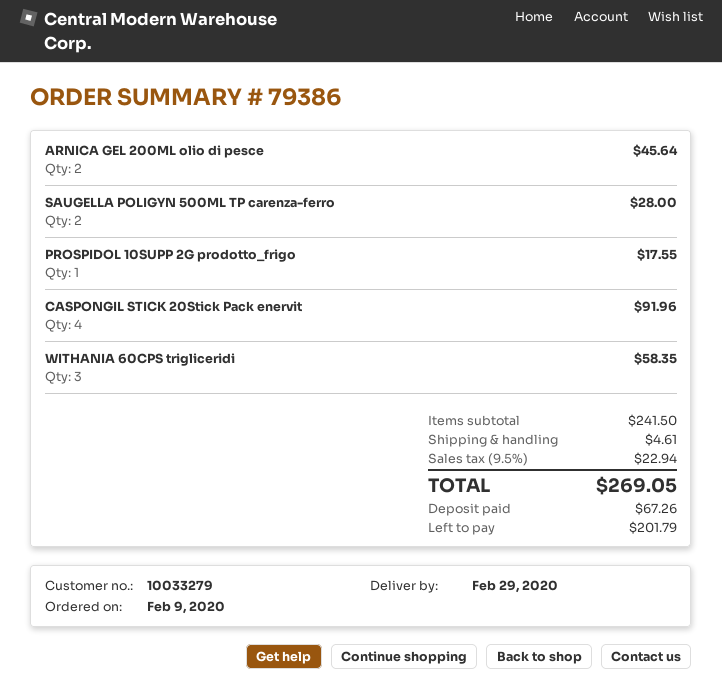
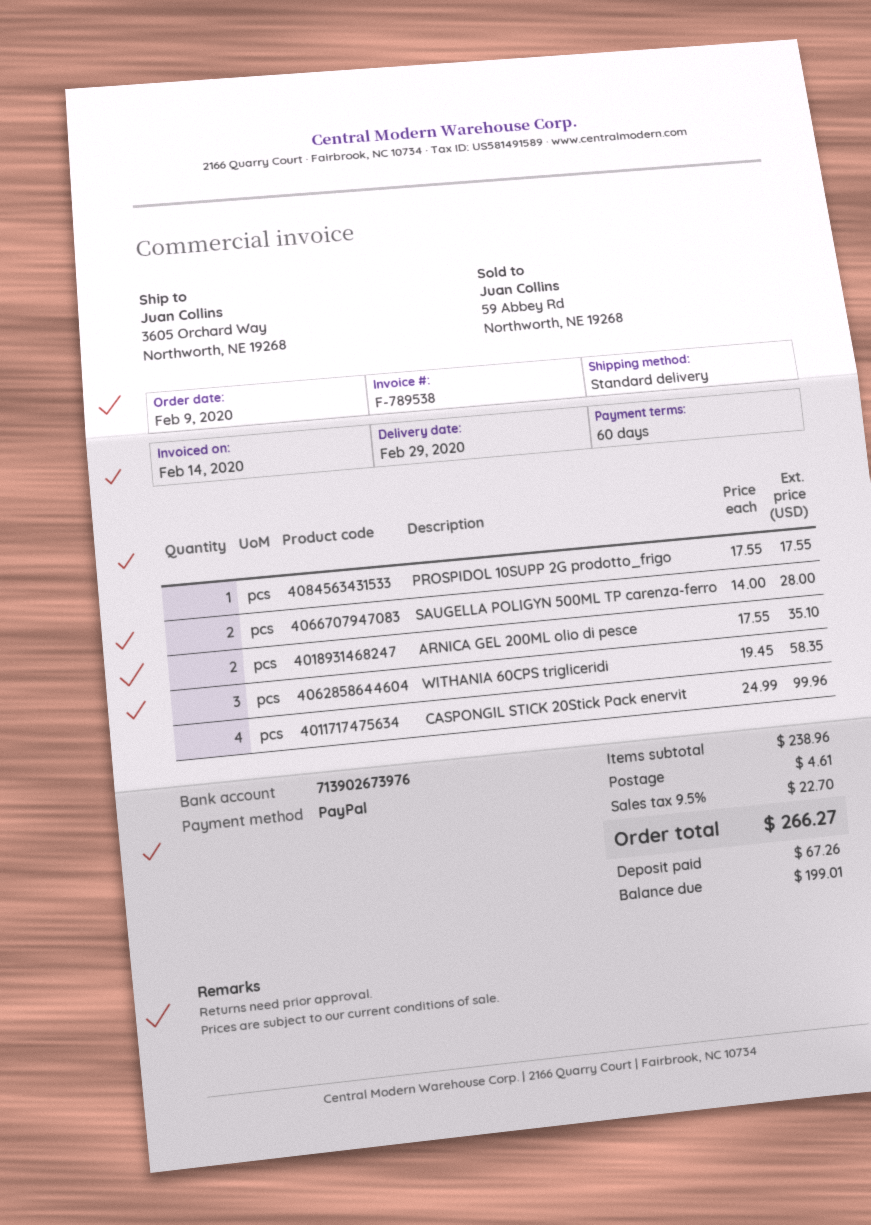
ARNICA GEL 200ML olio di pesce: 2 for 45.64 -> 2 for 35.10
CASPONGIL STICK 20Stick Pack enervit: 4 for 91.96 -> 4 for 99.96
subtotal: 241.50 -> 238.96
tax: 9.5% = 22.94 -> 9.5% = 22.70
total: 269.05 -> 266.27
balance: 201.79 -> 199.01

